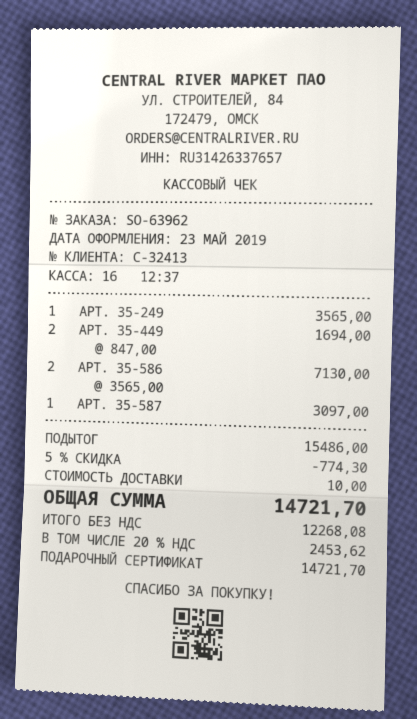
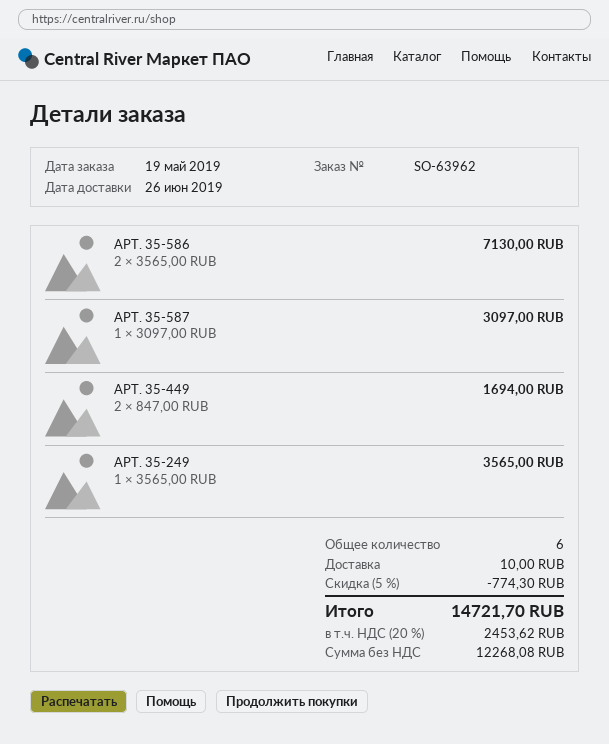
order date: 2019-05-23 -> 2019-05-19

